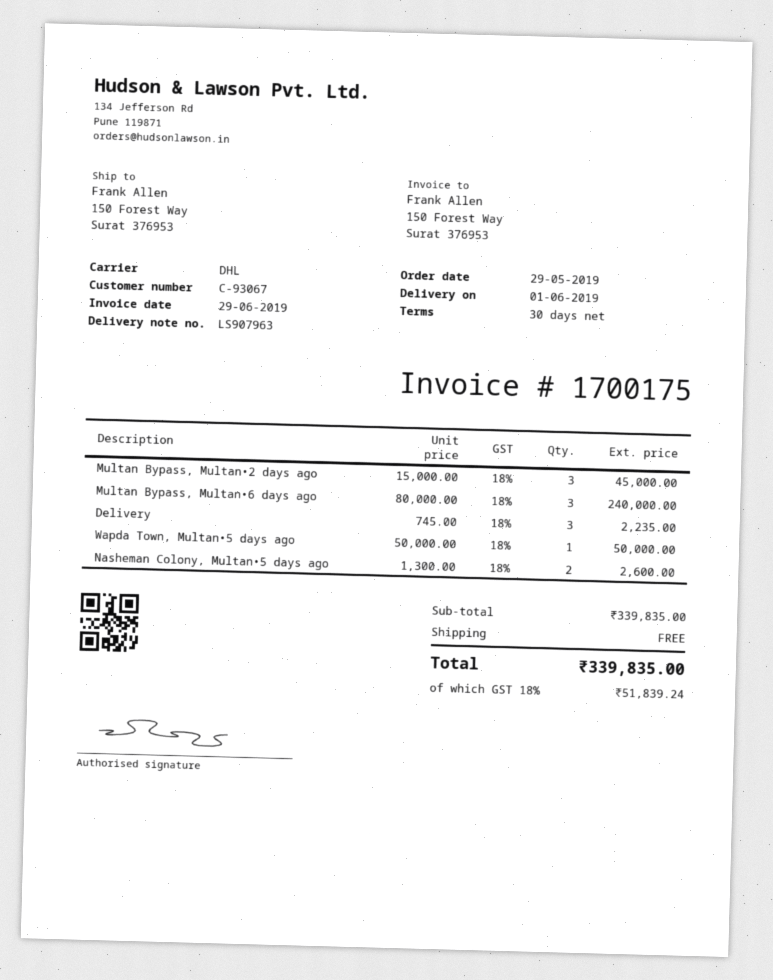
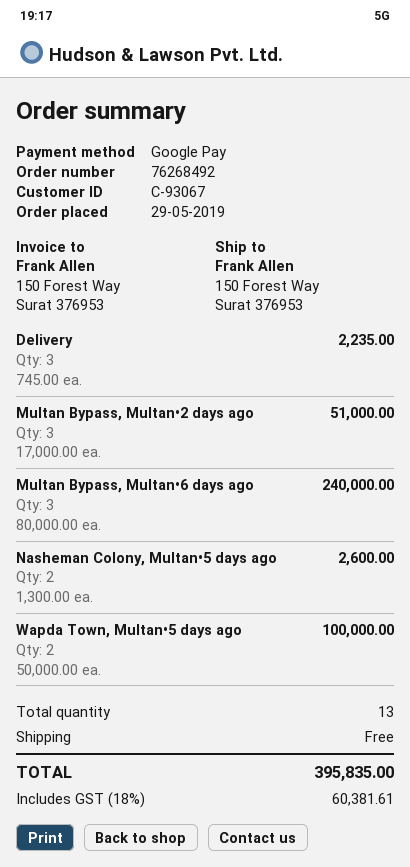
Multan Bypass, Multan•2 days ago: 3 x 15000.00 = 45000.00 -> 3 x 17000.00 = 51000.00
Wapda Town, Multan•5 days ago: 1 x 50000.00 = 50000.00 -> 2 x 50000.00 = 100000.00
tax: 18% = 51839.24 -> 18% = 60381.61
total: 339835.00 -> 395835.00

